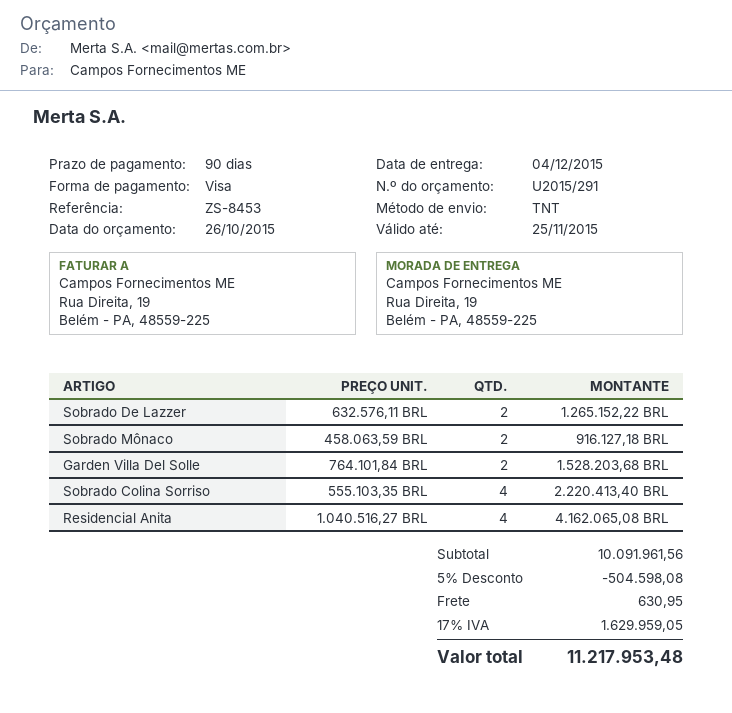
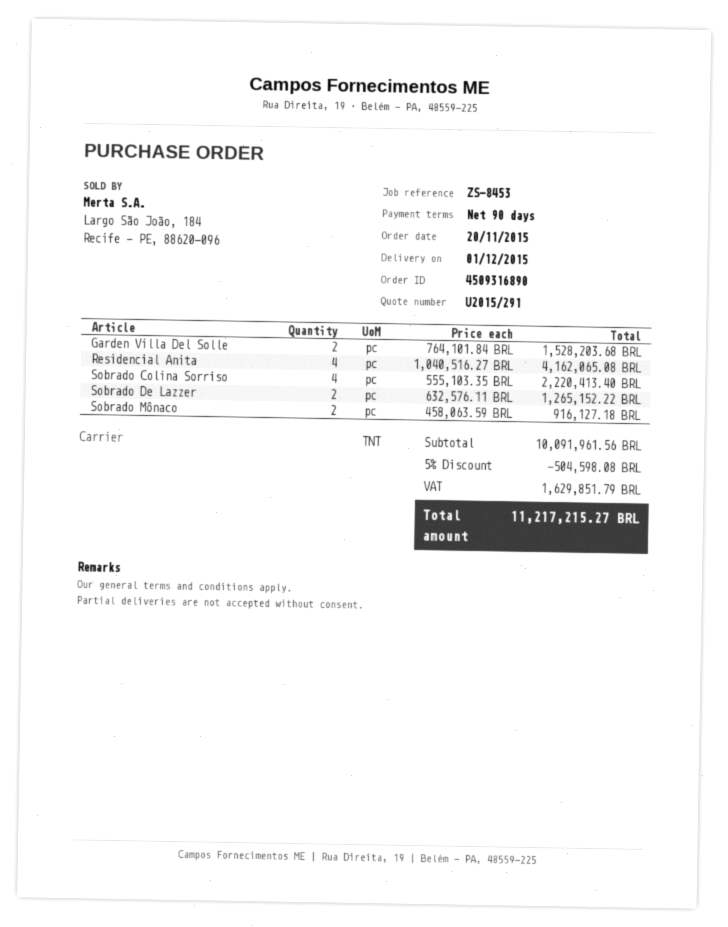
delivery date: 2015-12-04 -> 2015-12-01
shipping: 630.95 -> none
tax: 1629959.05 -> 1629851.79
total: 11217953.48 -> 11217215.27

